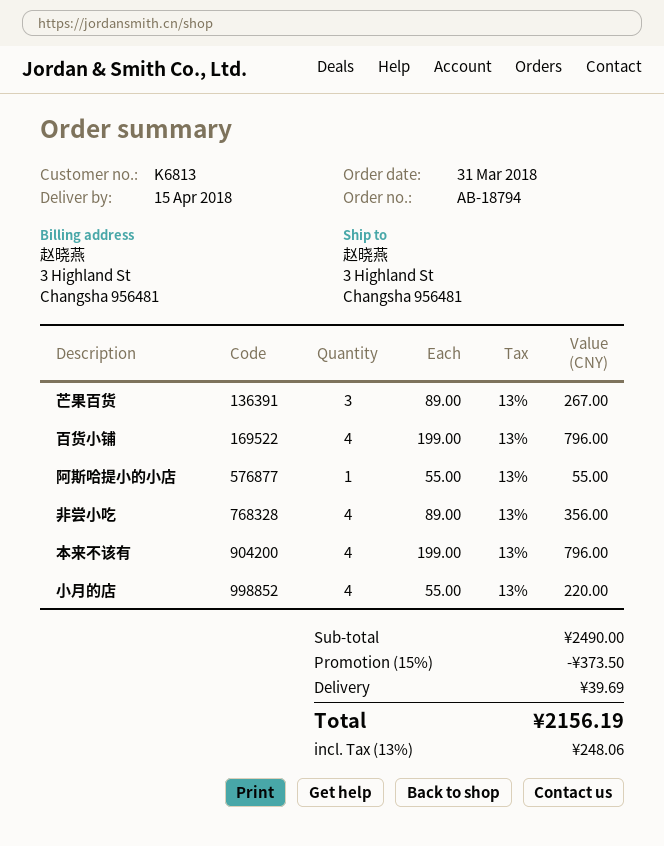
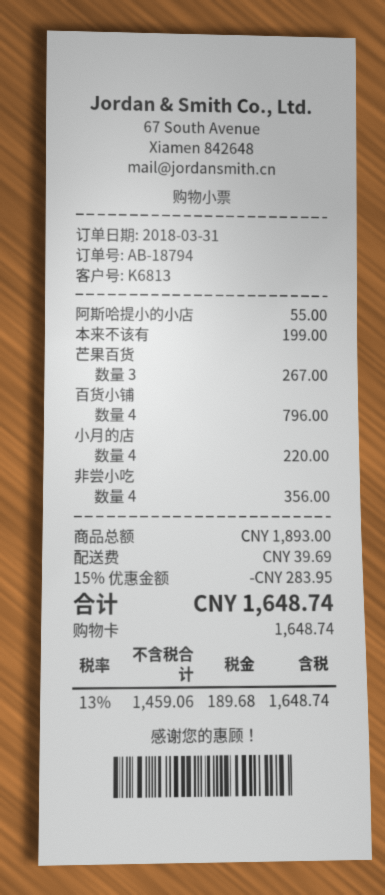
本来不该有: 4 for 796.00 -> 1 for 199.00
subtotal: 2490.00 -> 1893.00
discount: 15% = 373.50 -> 15% = 283.95
tax: 13% = 248.06 -> 13% = 189.68
total: 2156.19 -> 1648.74

